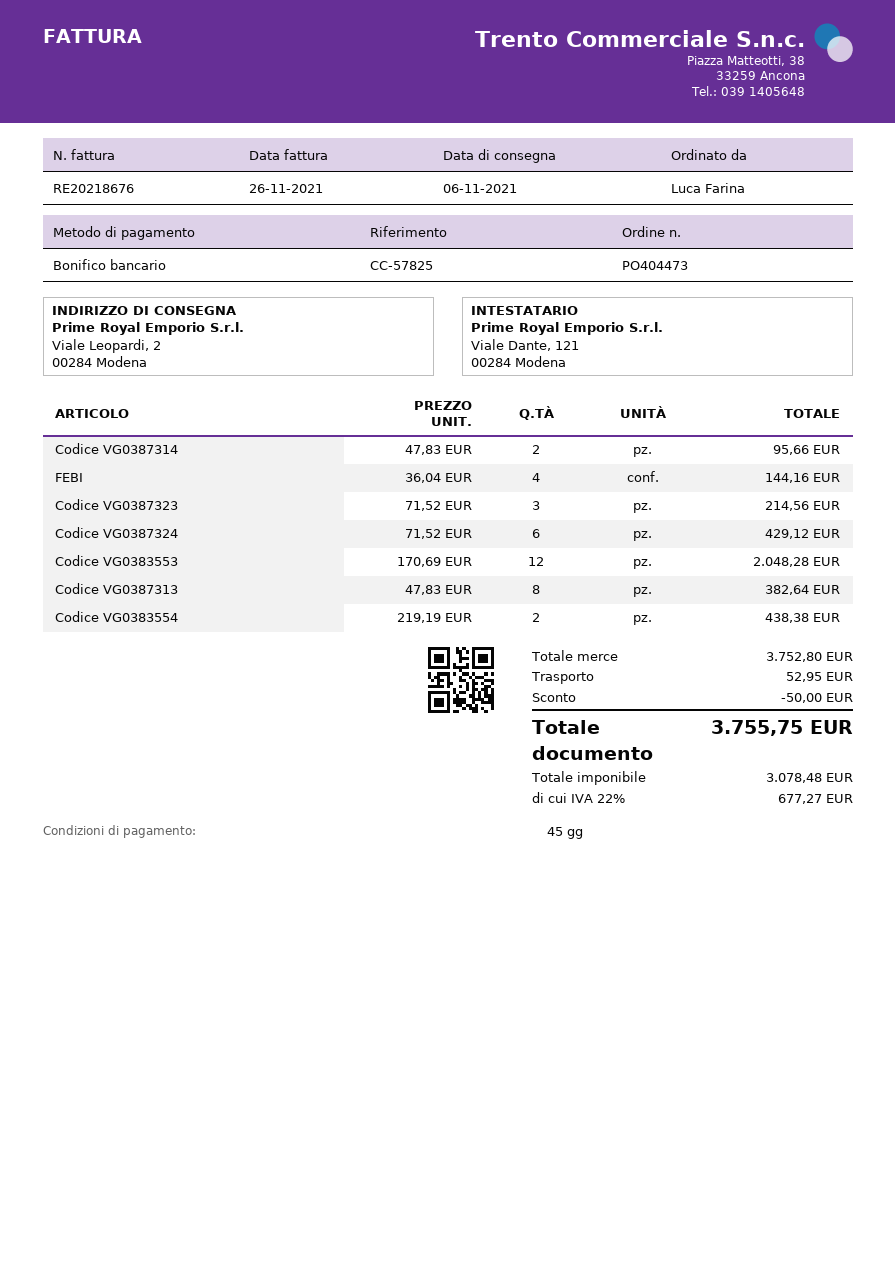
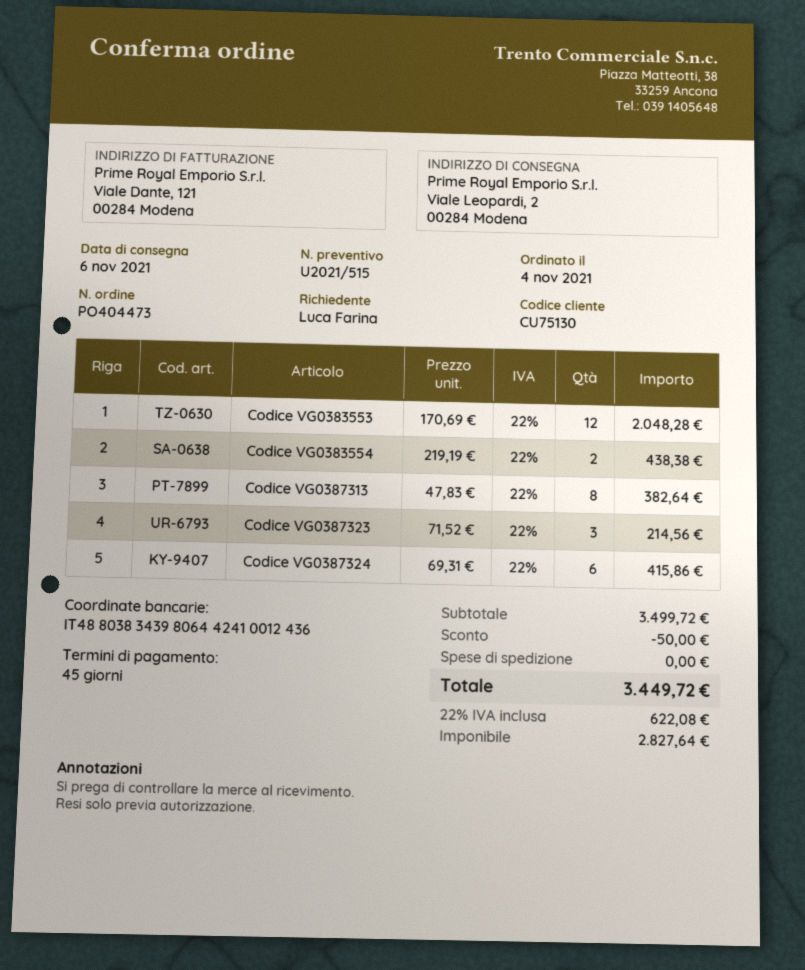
Codice VG0387314: 2 x 47.83 = 95.66 -> none
FEBI: 4 x 36.04 = 144.16 -> none
Codice VG0387324: 6 x 71.52 = 429.12 -> 6 x 69.31 = 415.86
subtotal: 3752.80 -> 3499.72
shipping: 52.95 -> 0.00
net: 3078.48 -> 2827.64
tax: 22% = 677.27 -> 22% = 622.08
total: 3755.75 -> 3449.72

